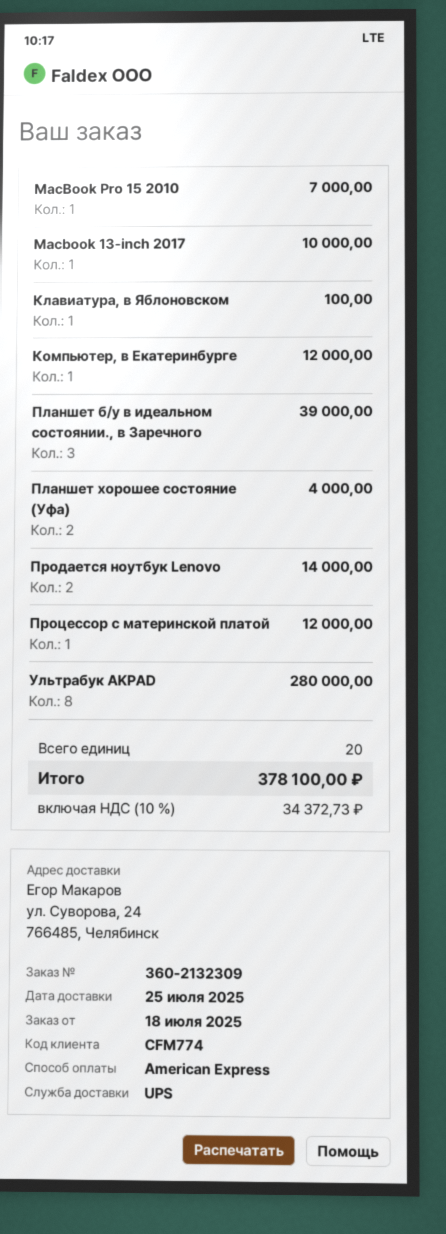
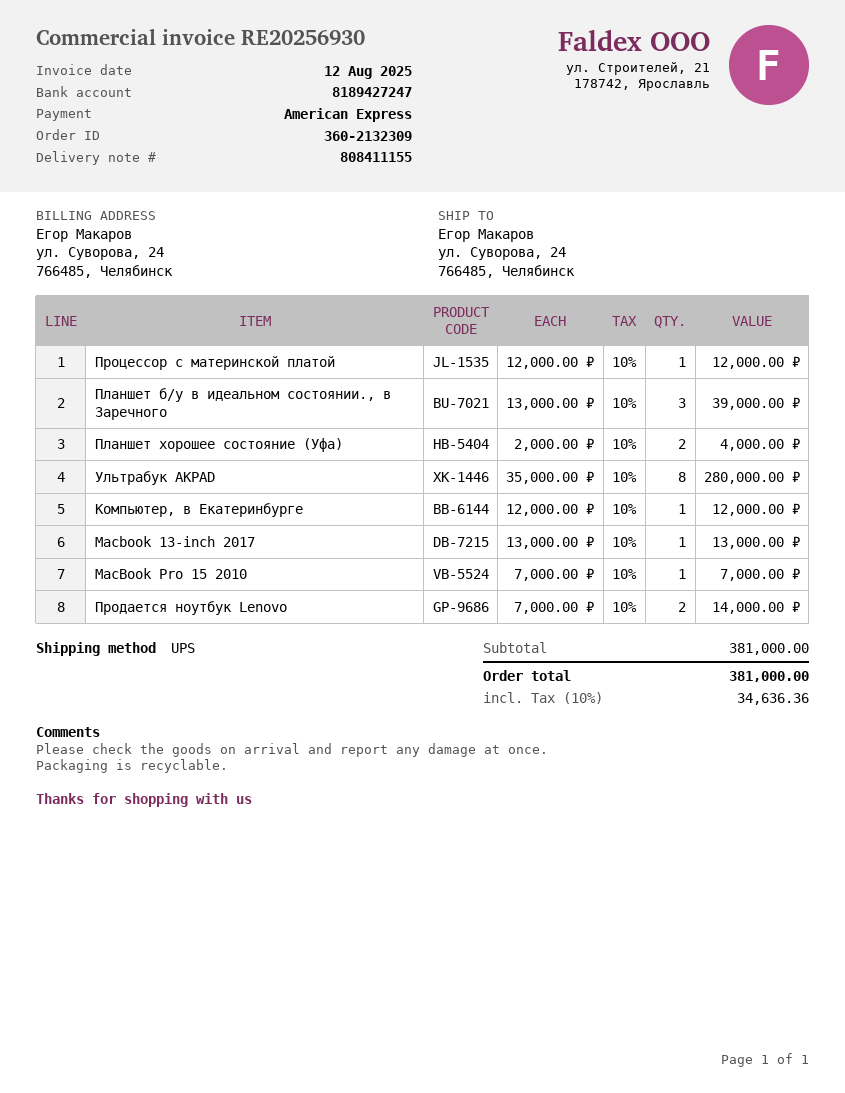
Macbook 13-inch 2017: 1 for 10000.00 -> 1 for 13000.00
Клавиатура, в Яблоновском: 1 for 100.00 -> none
tax: 10% = 34372.73 -> 10% = 34636.36
total: 378100.00 -> 381000.00

